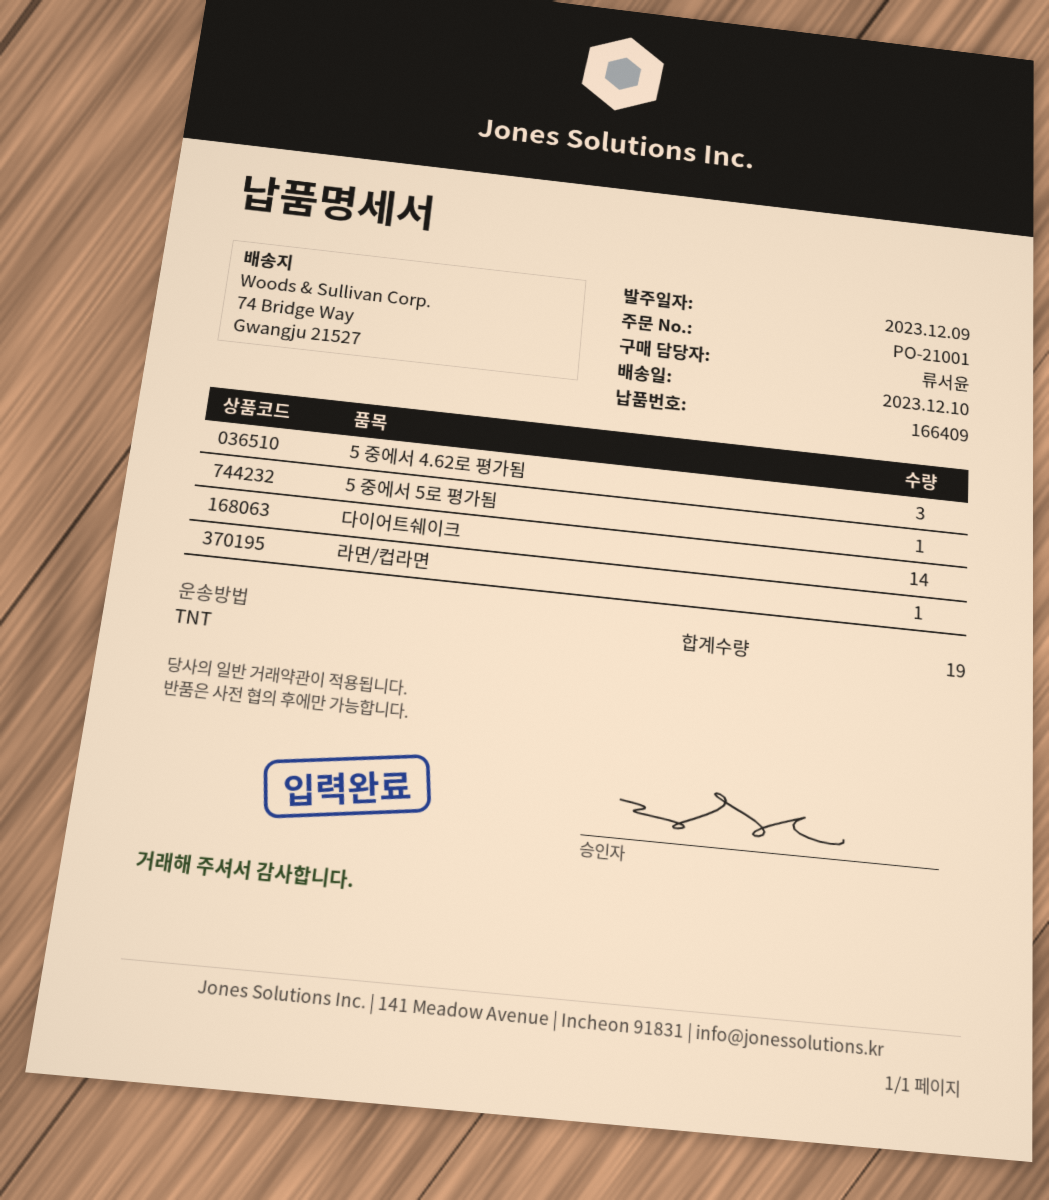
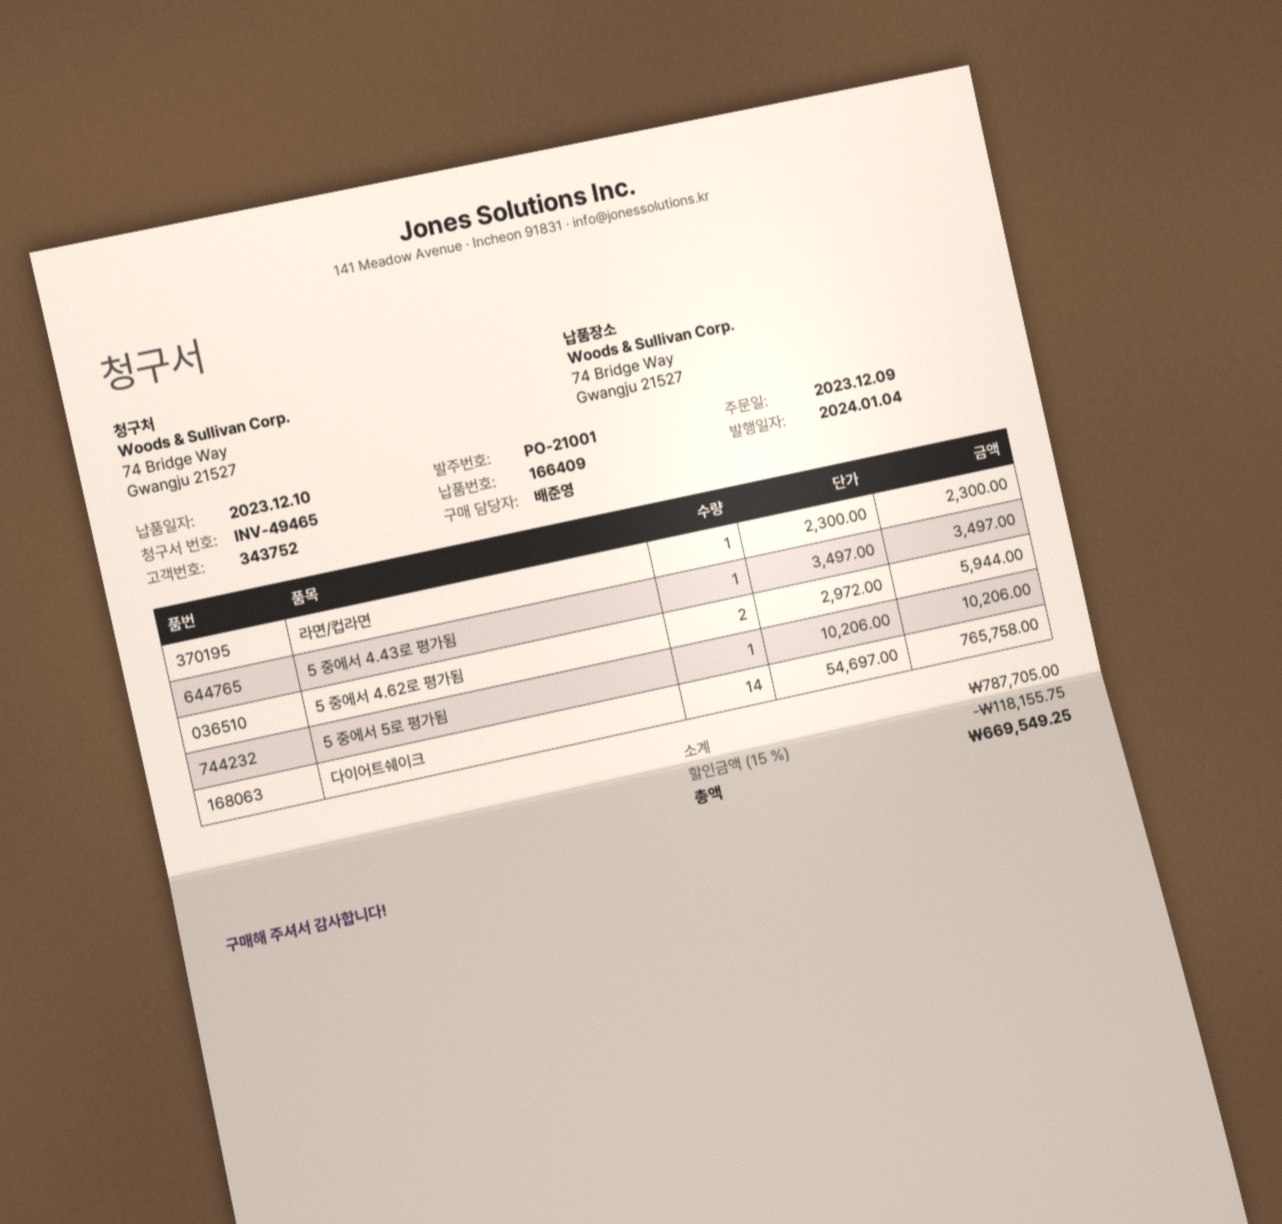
ordered by: 류서윤 -> 배준영
5 중에서 4.62로 평가됨: 3 -> 2
5 중에서 4.43로 평가됨: none -> 1

